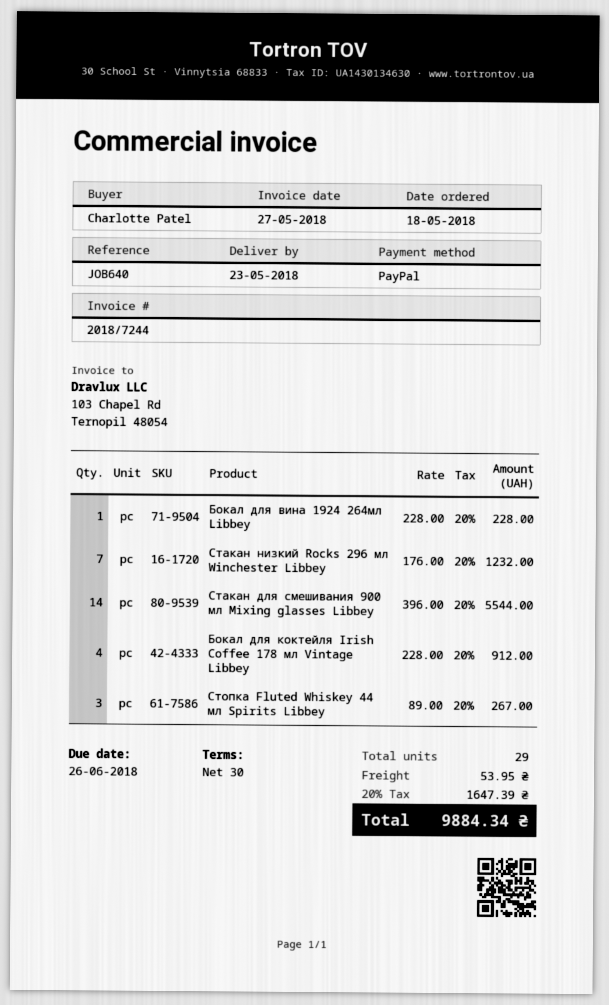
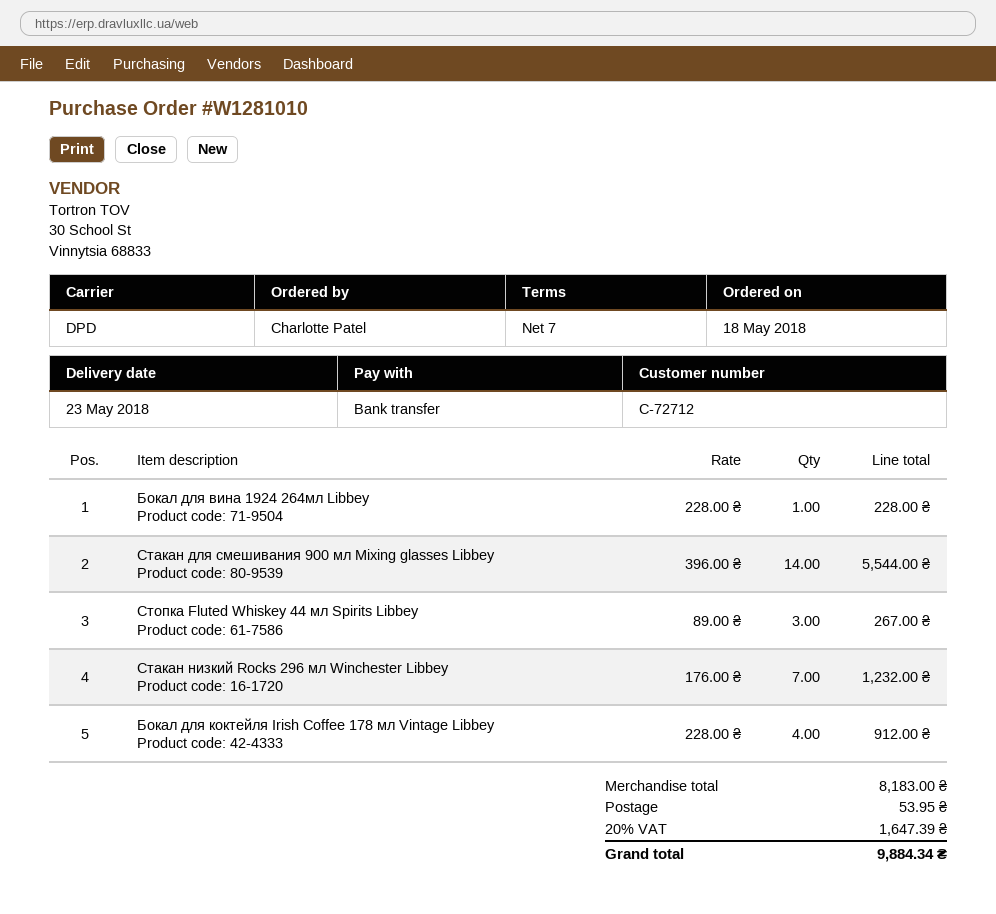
payment terms: 30 days -> 7 days
payment method: PayPal -> bank transfer

